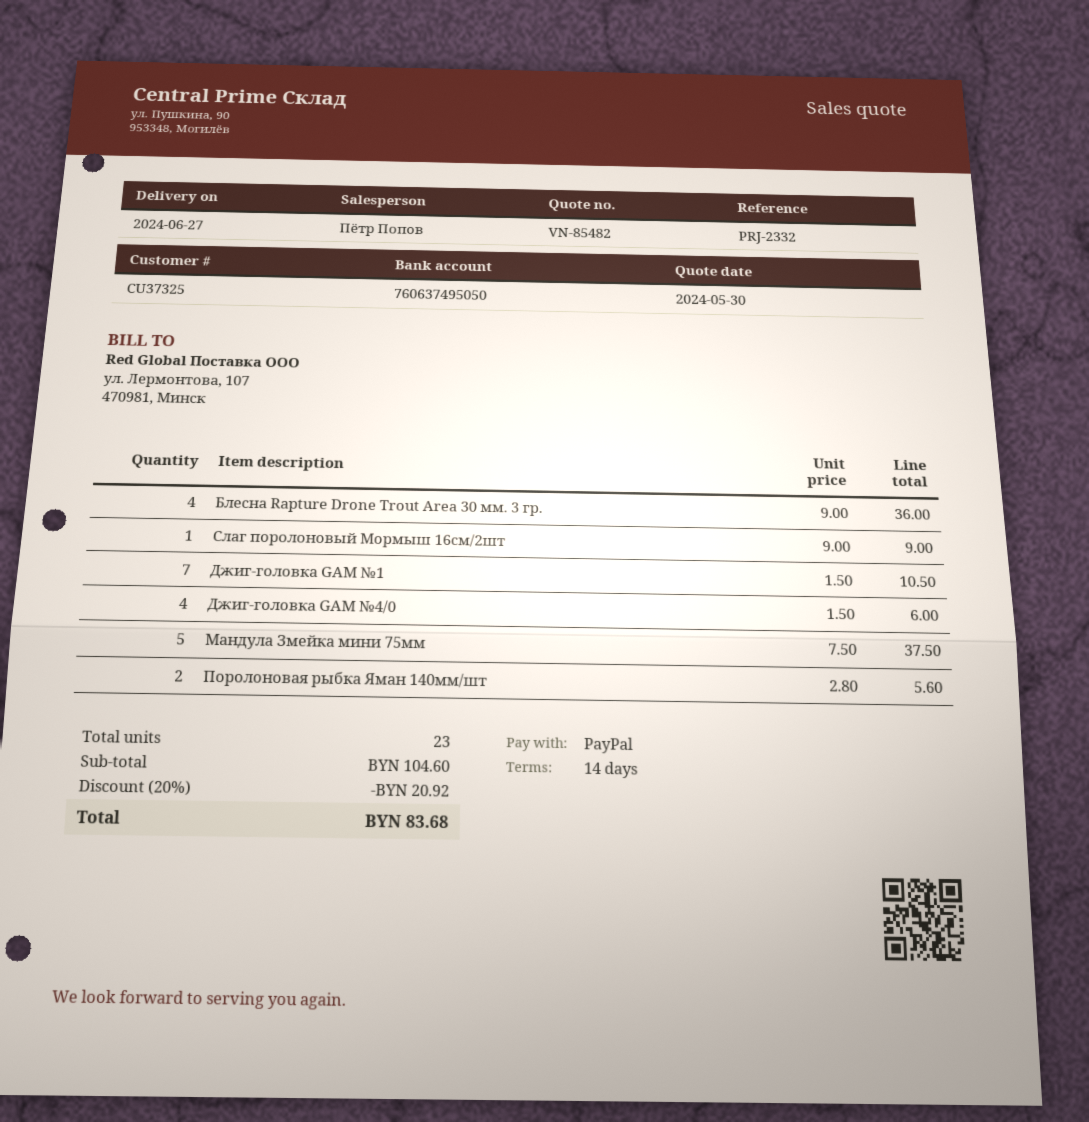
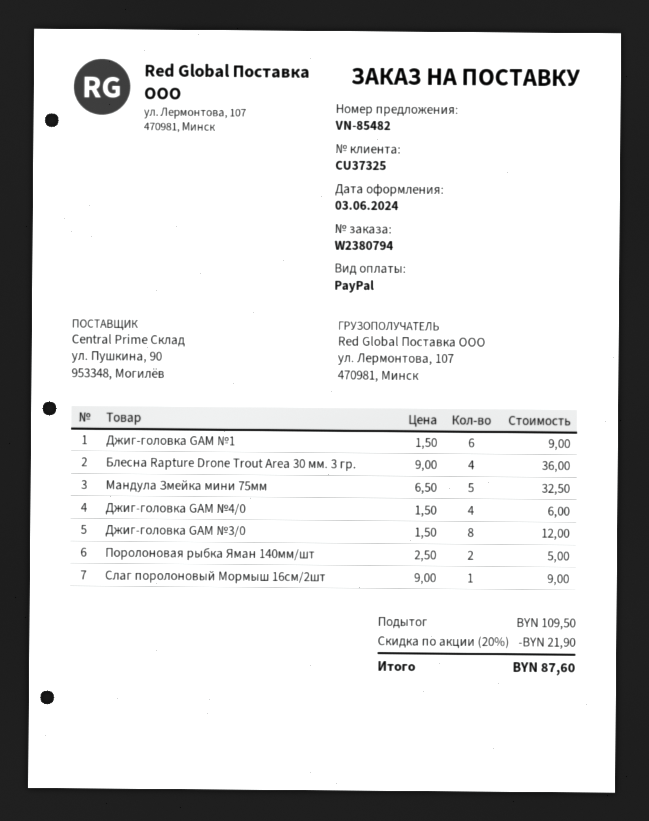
Джиг-головка GAM №1: 7 x 1.50 = 10.50 -> 6 x 1.50 = 9.00
Мандула Змейка мини 75мм: 5 x 7.50 = 37.50 -> 5 x 6.50 = 32.50
Поролоновая рыбка Яман 140мм/шт: 2 x 2.80 = 5.60 -> 2 x 2.50 = 5.00
Джиг-головка GAM №3/0: none -> 8 x 1.50 = 12.00
subtotal: 104.60 -> 109.50
discount: 20% = 20.92 -> 20% = 21.90
total: 83.68 -> 87.60

